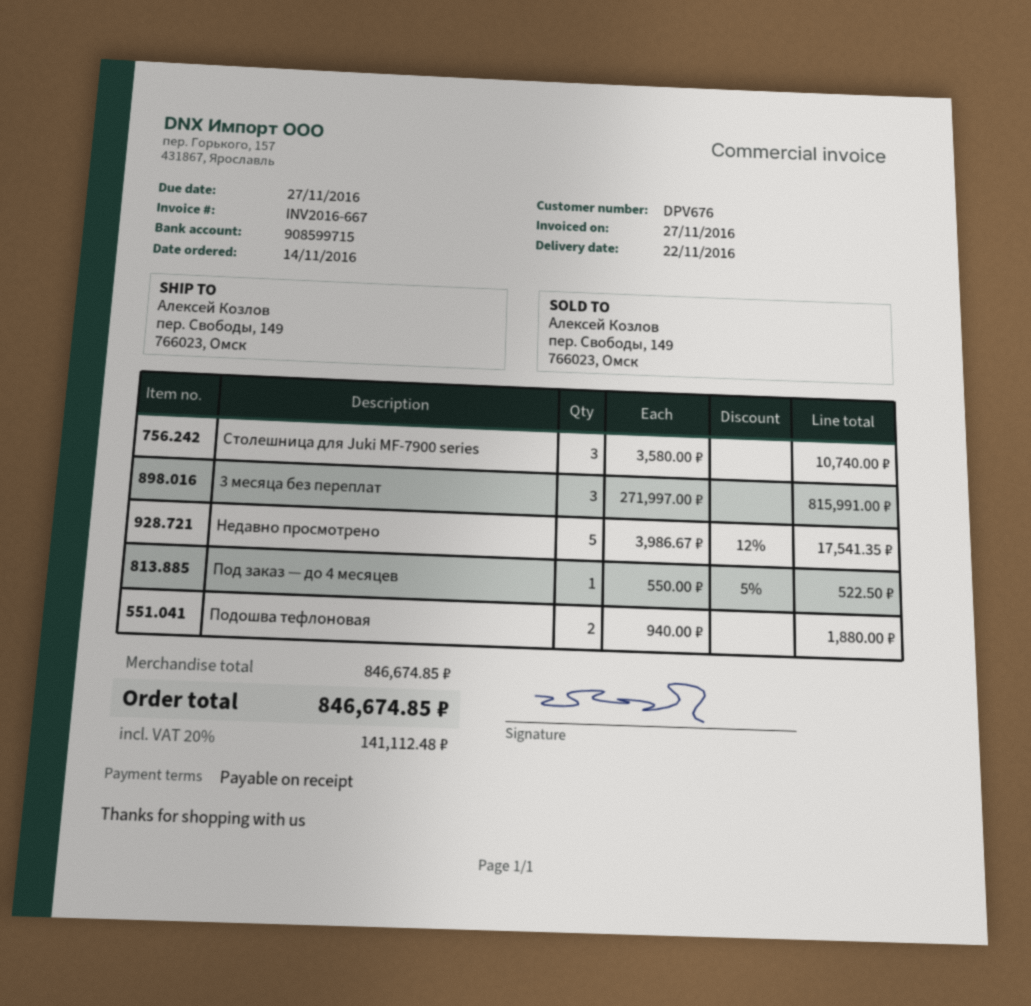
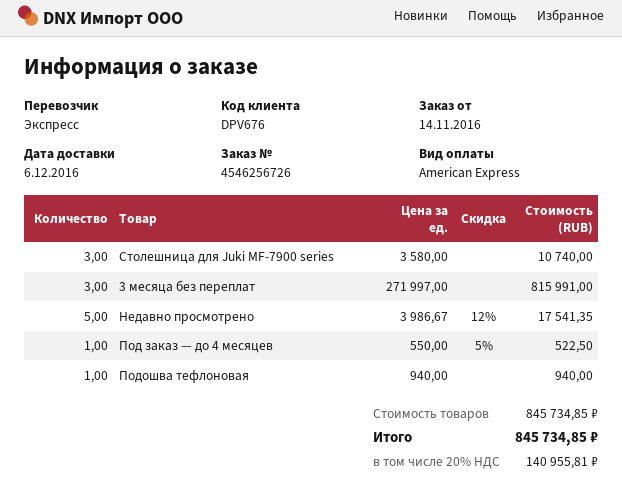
delivery date: 2016-11-22 -> 2016-12-06
Подошва тефлоновая: 2 x 940.00 = 1880.00 -> 1 x 940.00 = 940.00
subtotal: 846674.85 -> 845734.85
tax: 20% = 141112.48 -> 20% = 140955.81
total: 846674.85 -> 845734.85

